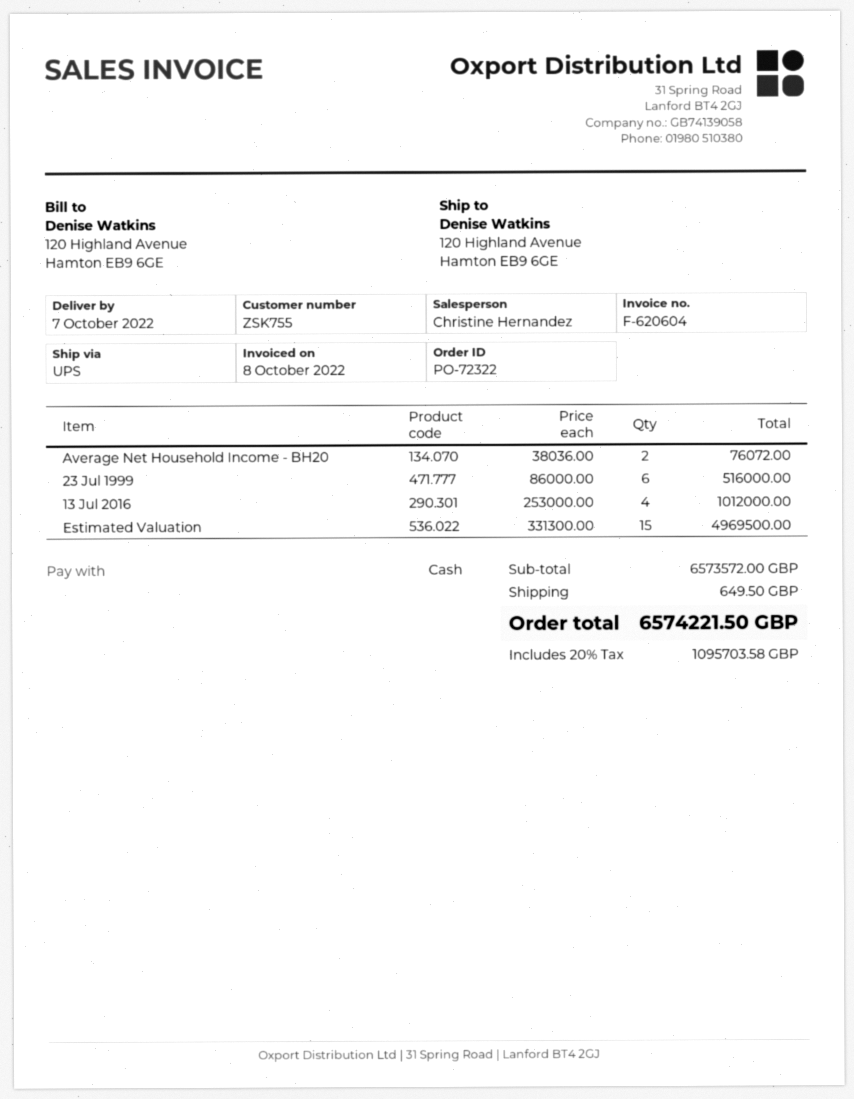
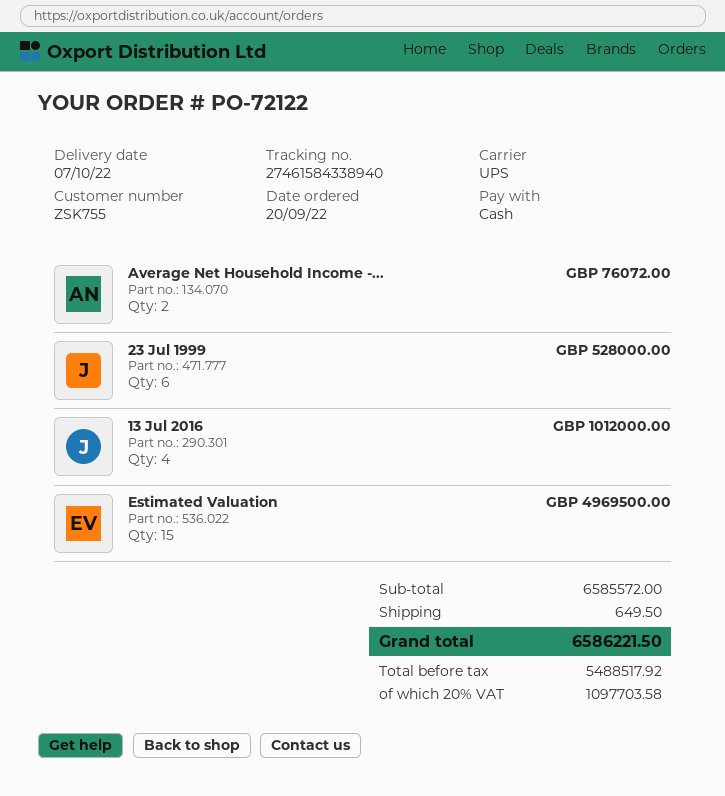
order number: PO-72322 -> PO-72122
23 Jul 1999: 6 for 516000.00 -> 6 for 528000.00
subtotal: 6573572.00 -> 6585572.00
tax: 20% = 1095703.58 -> 20% = 1097703.58
total: 6574221.50 -> 6586221.50

